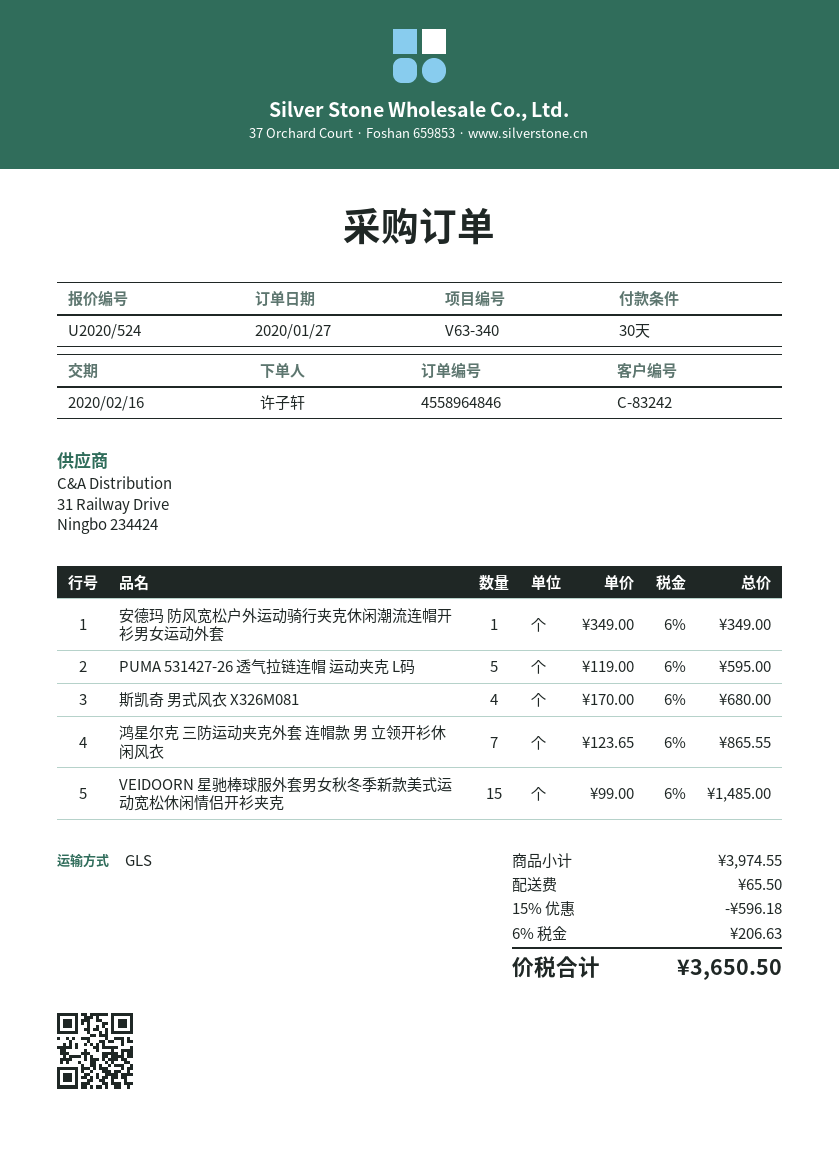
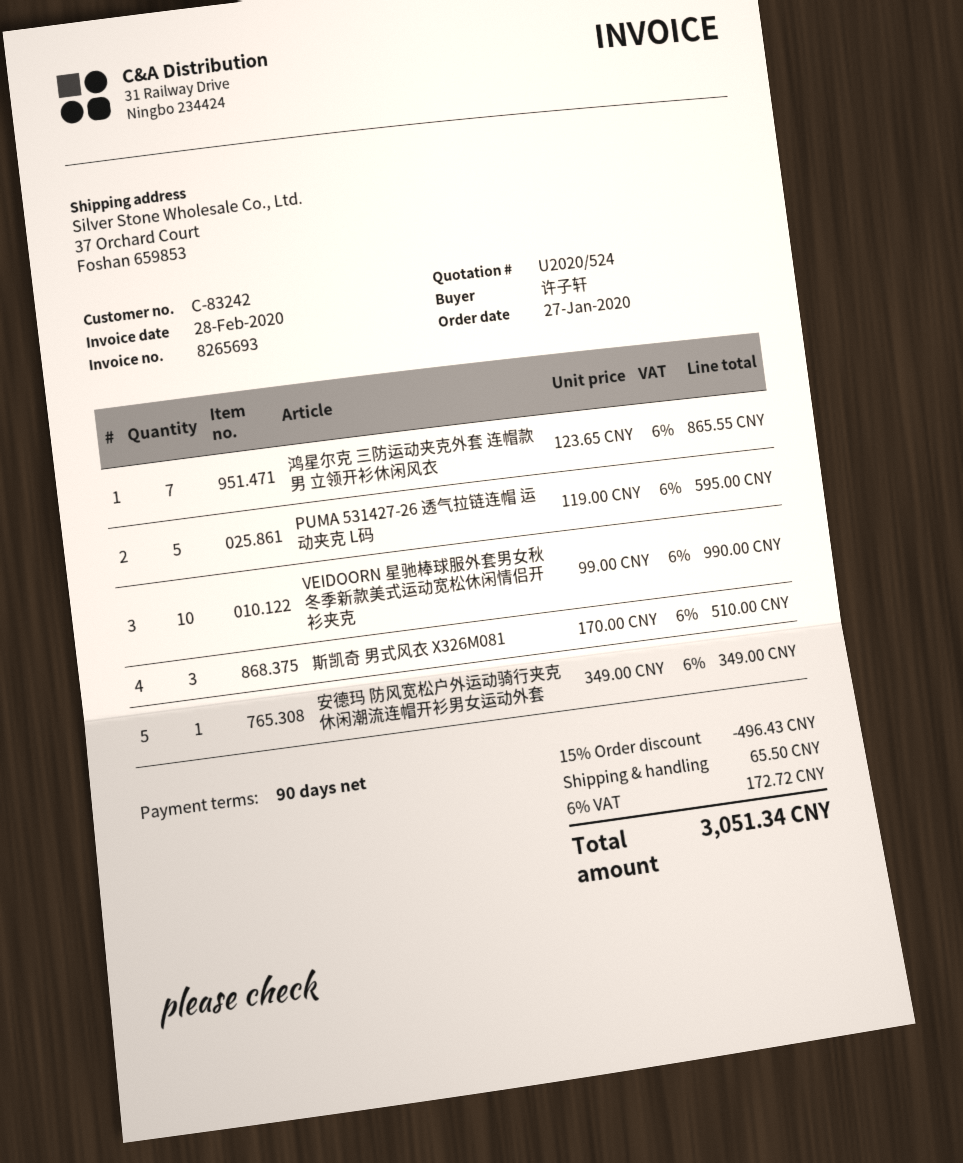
payment terms: 30 days -> 90 days
斯凯奇 男式风衣 X326M081: 4 x 170.00 = 680.00 -> 3 x 170.00 = 510.00
VEIDOORN 星驰棒球服外套男女秋冬季新款美式运动宽松休闲情侣开衫夹克: 15 x 99.00 = 1485.00 -> 10 x 99.00 = 990.00
discount: 15% = 596.18 -> 15% = 496.43
tax: 6% = 206.63 -> 6% = 172.72
total: 3650.50 -> 3051.34

